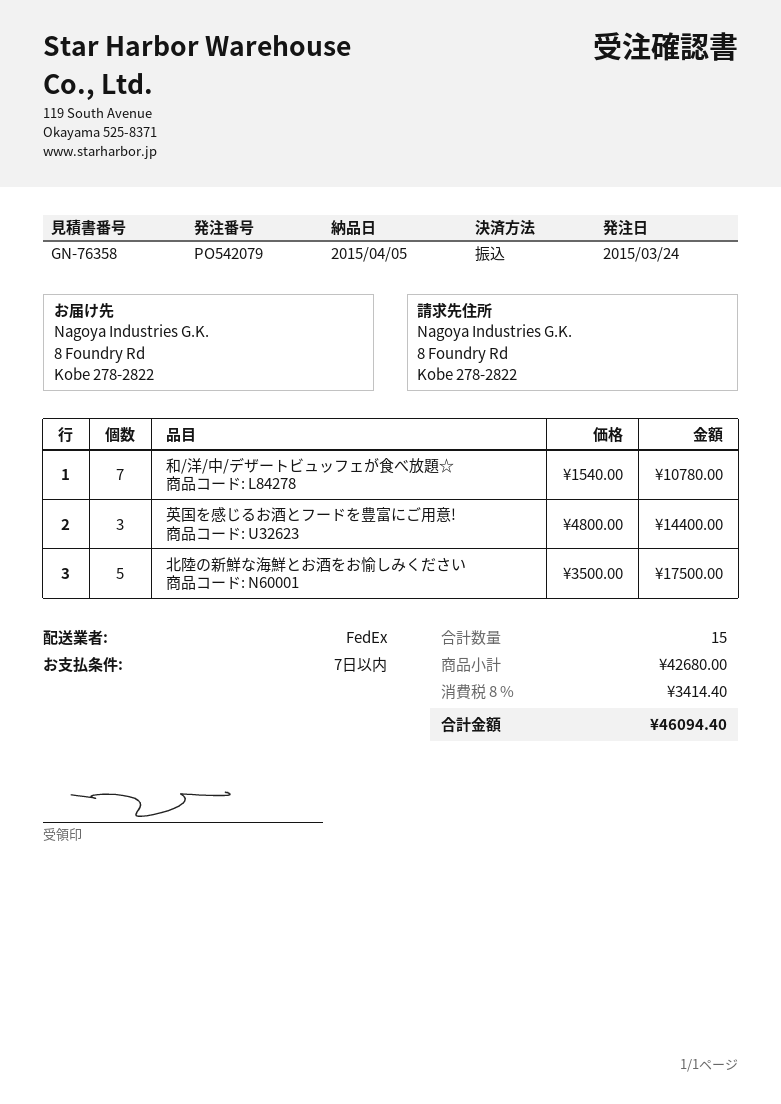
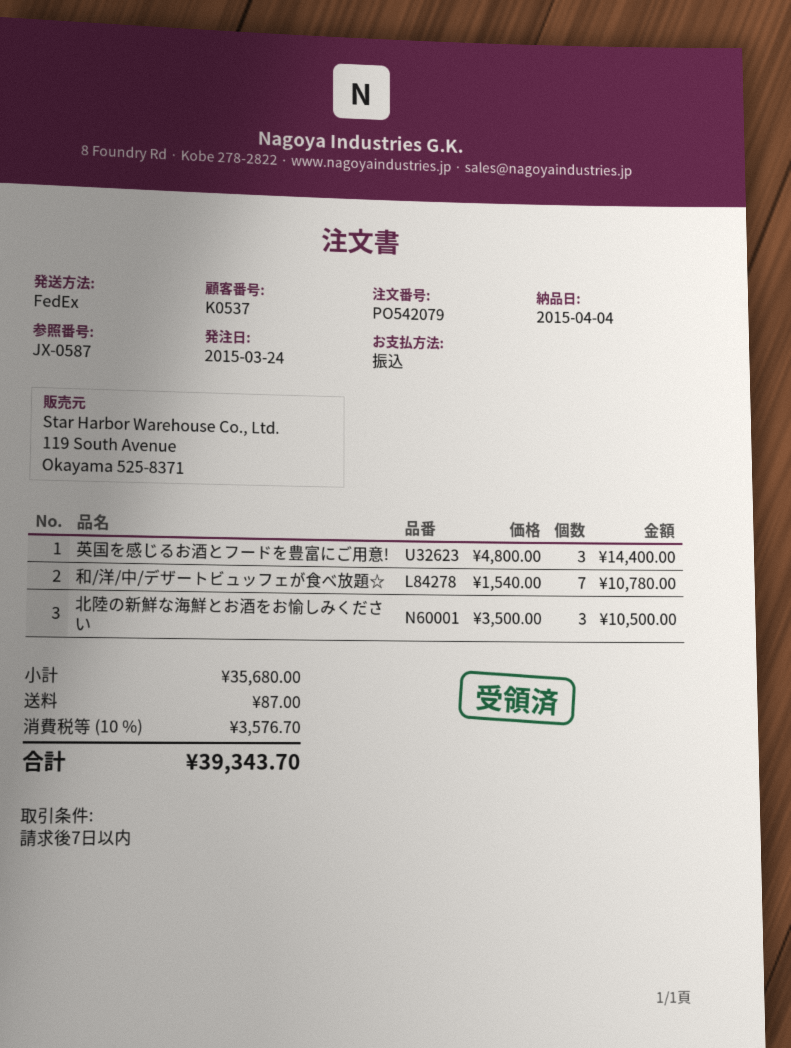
delivery date: 2015-04-05 -> 2015-04-04
北陸の新鮮な海鮮とお酒をお愉しみください: 5 x 3500.00 = 17500.00 -> 3 x 3500.00 = 10500.00
subtotal: 42680.00 -> 35680.00
shipping: none -> 87.00
tax: 8% = 3414.40 -> 10% = 3576.70
total: 46094.40 -> 39343.70

